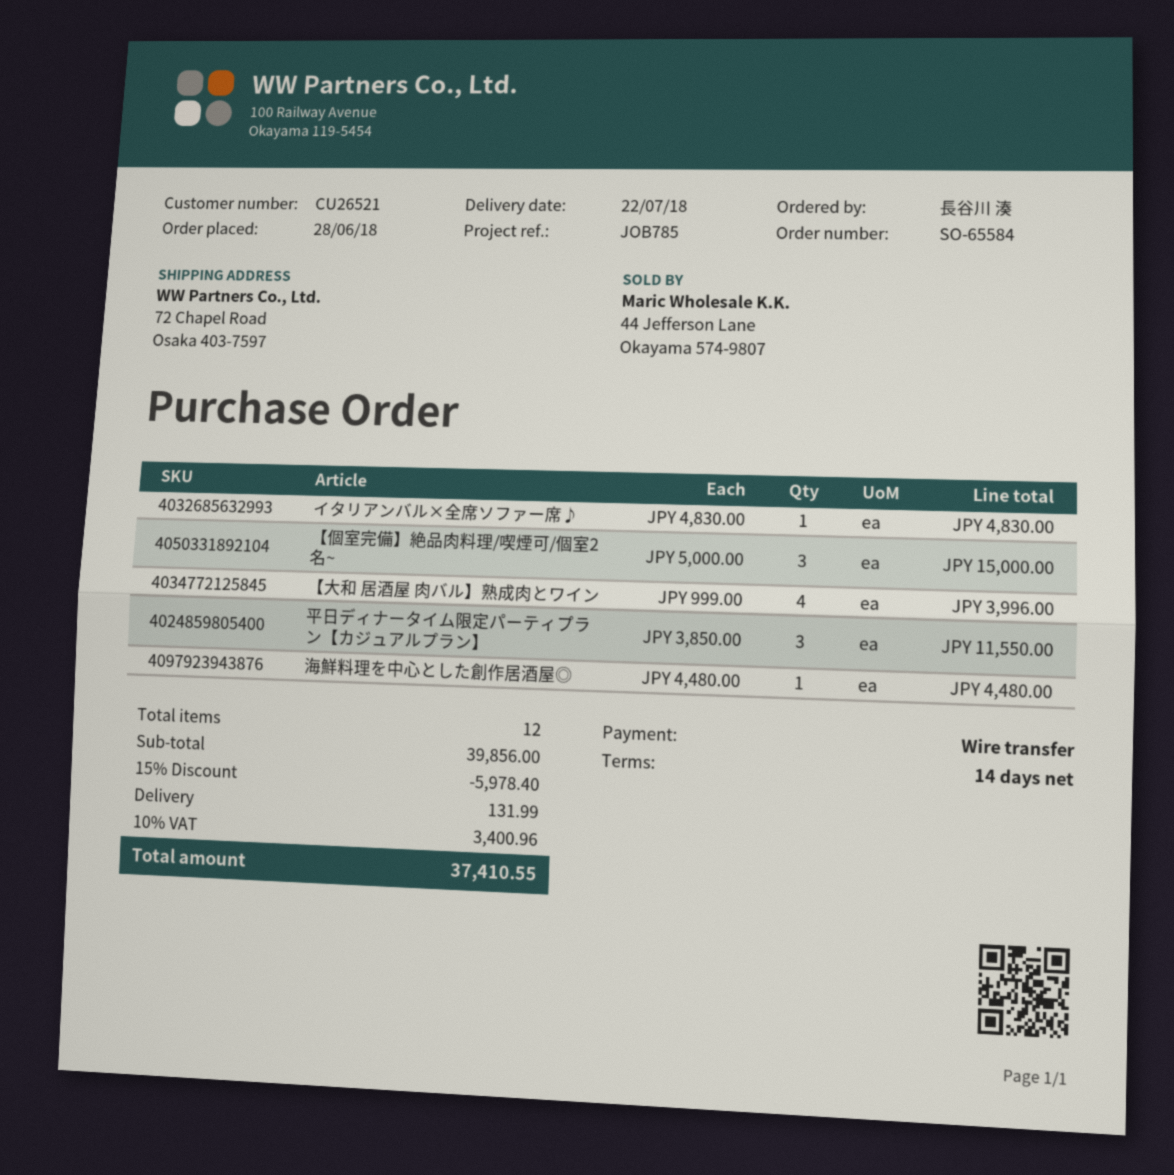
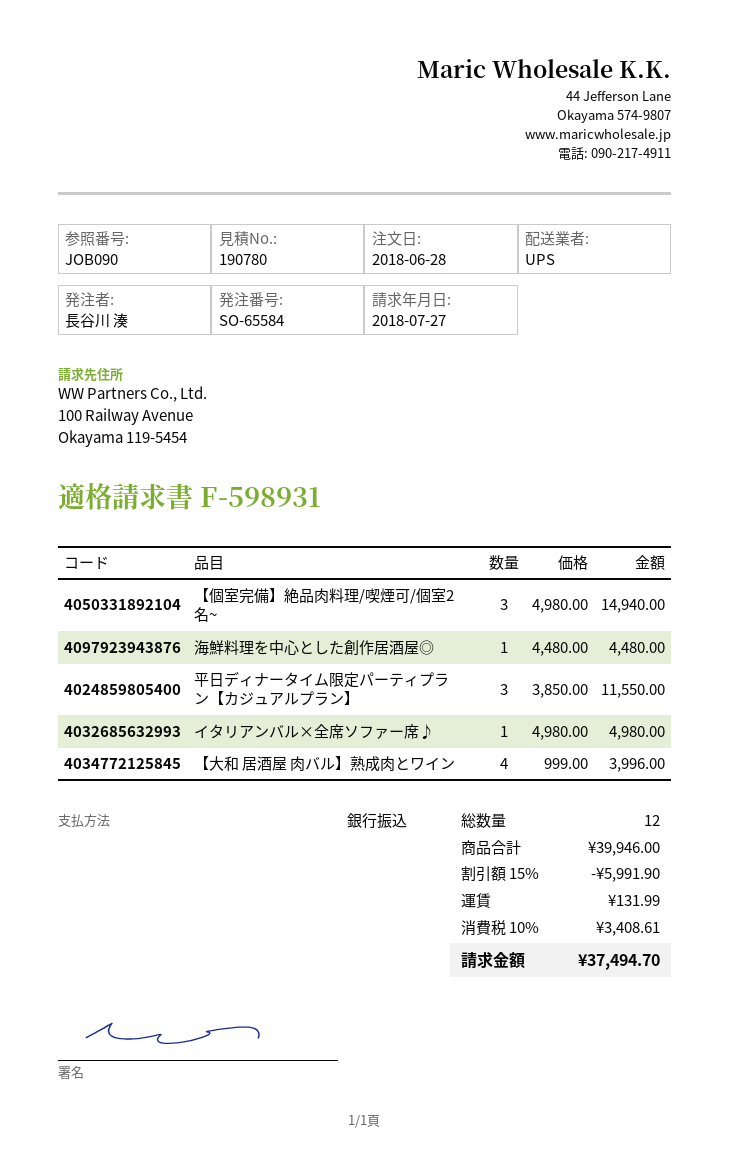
reference: JOB785 -> JOB090
イタリアンバル×全席ソファー席♪: 1 x 4830.00 = 4830.00 -> 1 x 4980.00 = 4980.00
【個室完備】絶品肉料理/喫煙可/個室2名~: 3 x 5000.00 = 15000.00 -> 3 x 4980.00 = 14940.00
subtotal: 39856.00 -> 39946.00
discount: 15% = 5978.40 -> 15% = 5991.90
tax: 10% = 3400.96 -> 10% = 3408.61
total: 37410.55 -> 37494.70

